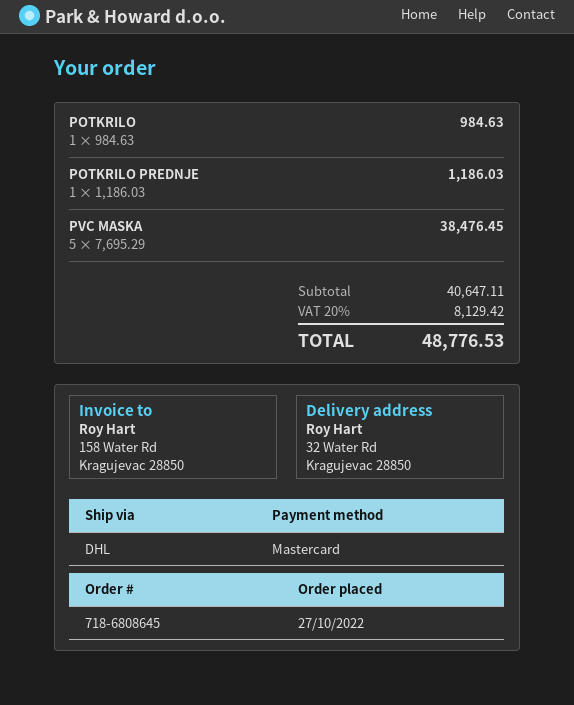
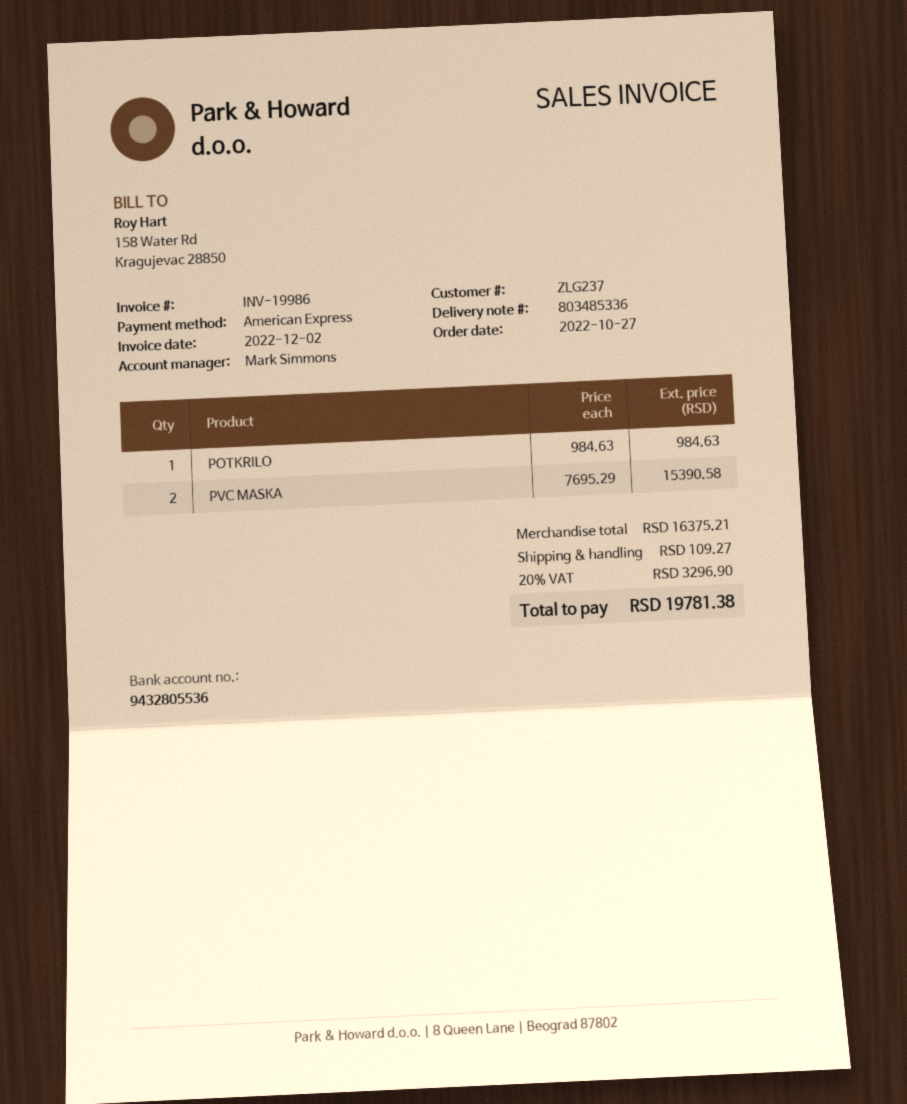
payment method: Mastercard -> American Express
POTKRILO PREDNJE: 1 x 1186.03 = 1186.03 -> none
PVC MASKA: 5 x 7695.29 = 38476.45 -> 2 x 7695.29 = 15390.58
subtotal: 40647.11 -> 16375.21
shipping: none -> 109.27
tax: 20% = 8129.42 -> 20% = 3296.90
total: 48776.53 -> 19781.38

